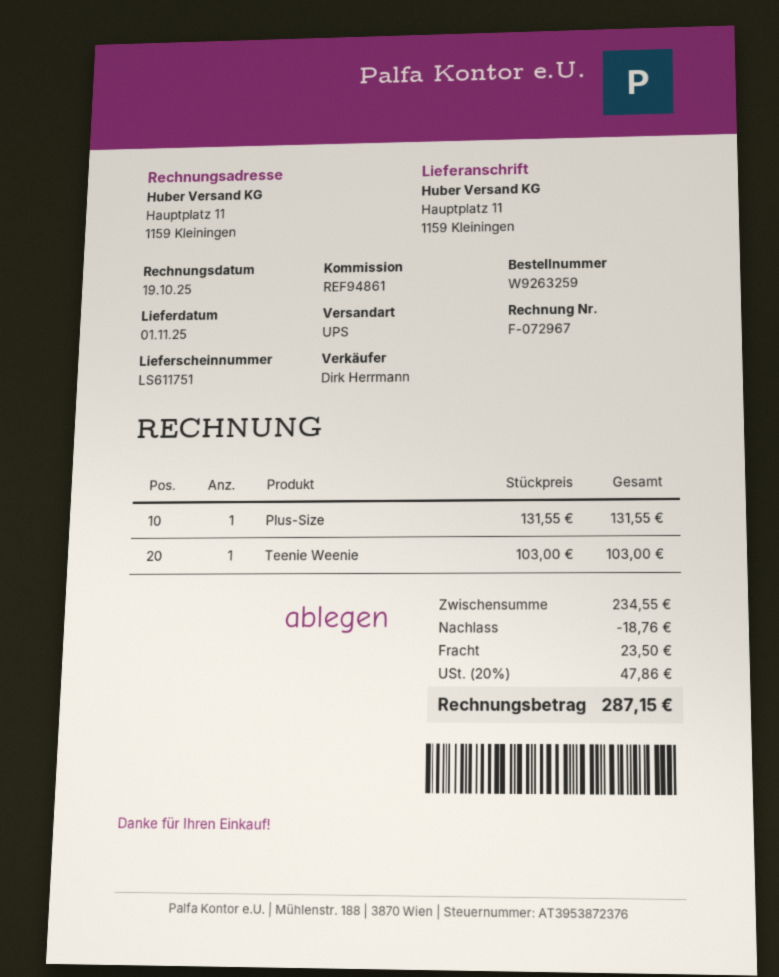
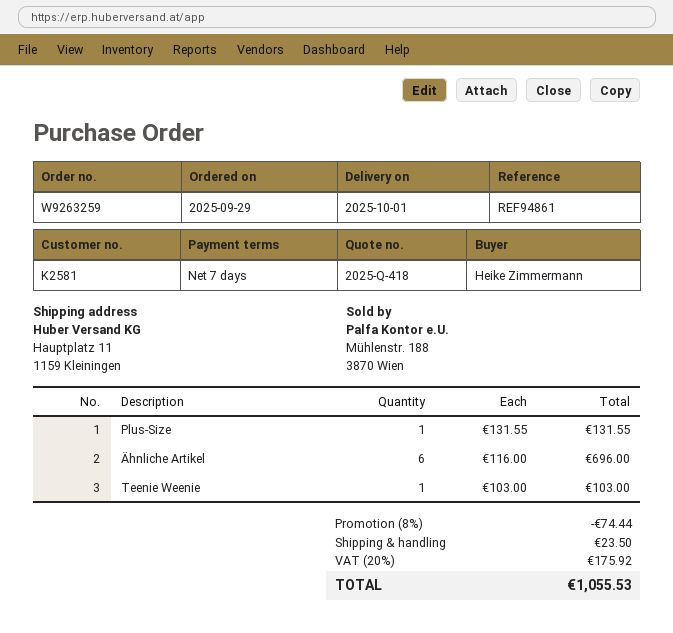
delivery date: 2025-11-01 -> 2025-10-01
Ähnliche Artikel: none -> 6 x 116.00 = 696.00
discount: 18.76 -> 74.44
tax: 20% = 47.86 -> 20% = 175.92
total: 287.15 -> 1055.53

